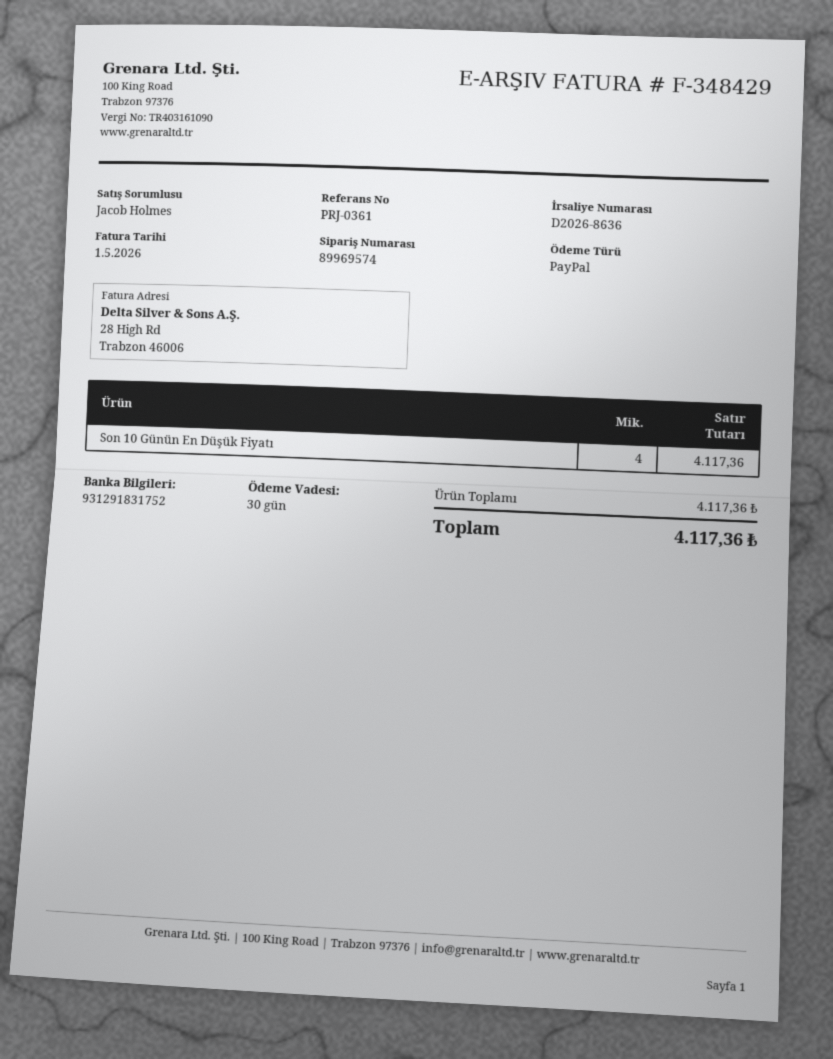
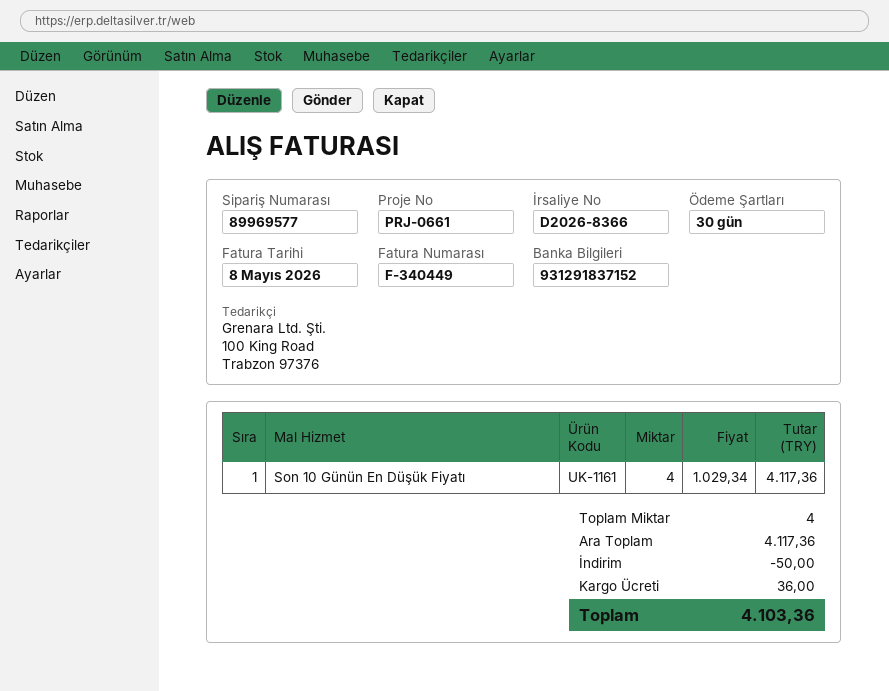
order number: 89969574 -> 89969577
delivery note number: D2026-8636 -> D2026-8366
invoice number: F-348429 -> F-340449
invoice date: 2026-05-01 -> 2026-05-08
reference: PRJ-0361 -> PRJ-0661
bank account: 931291831752 -> 931291837152
discount: none -> 50.00
shipping: none -> 36.00
total: 4117.36 -> 4103.36

